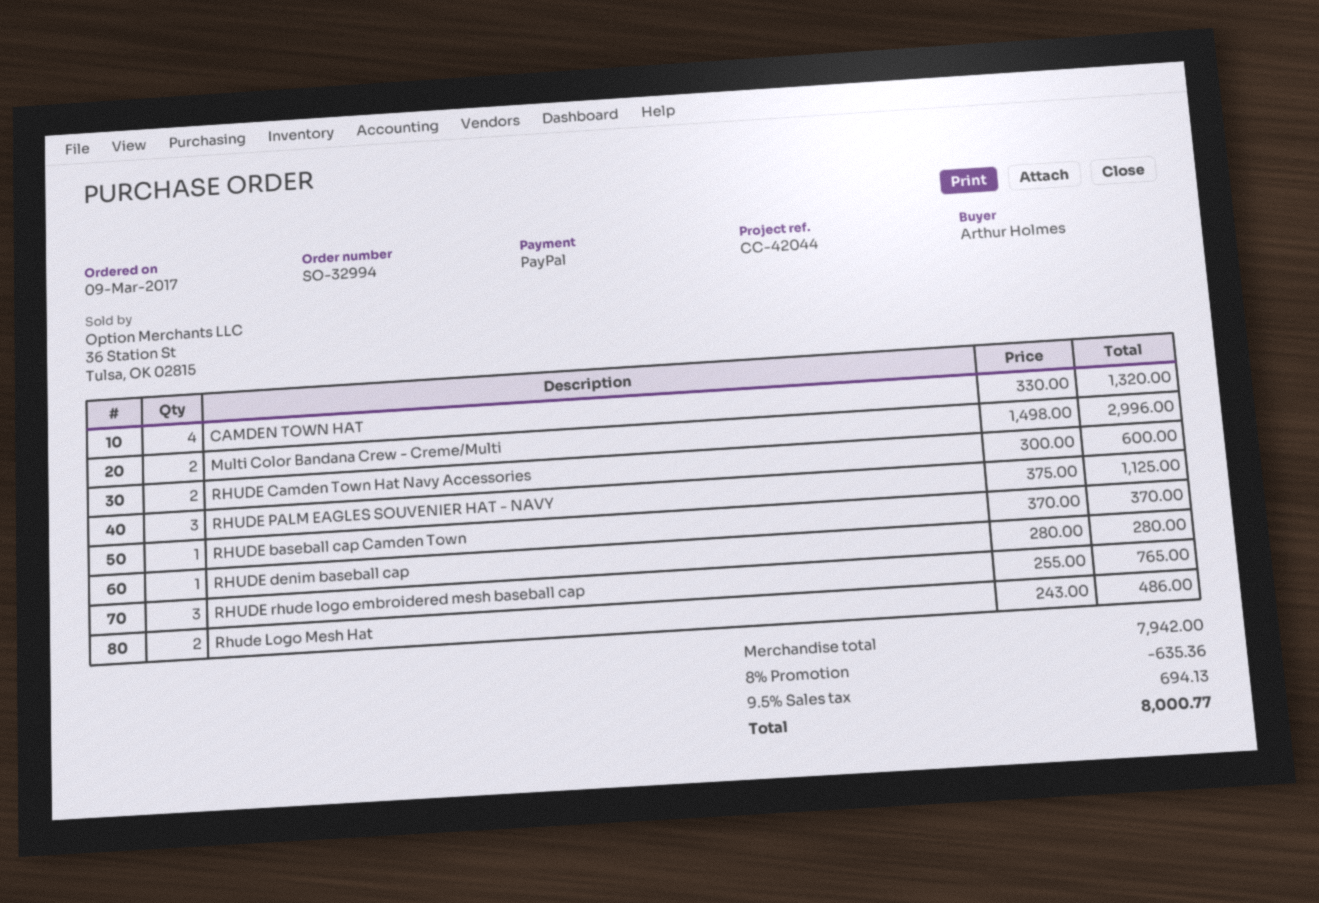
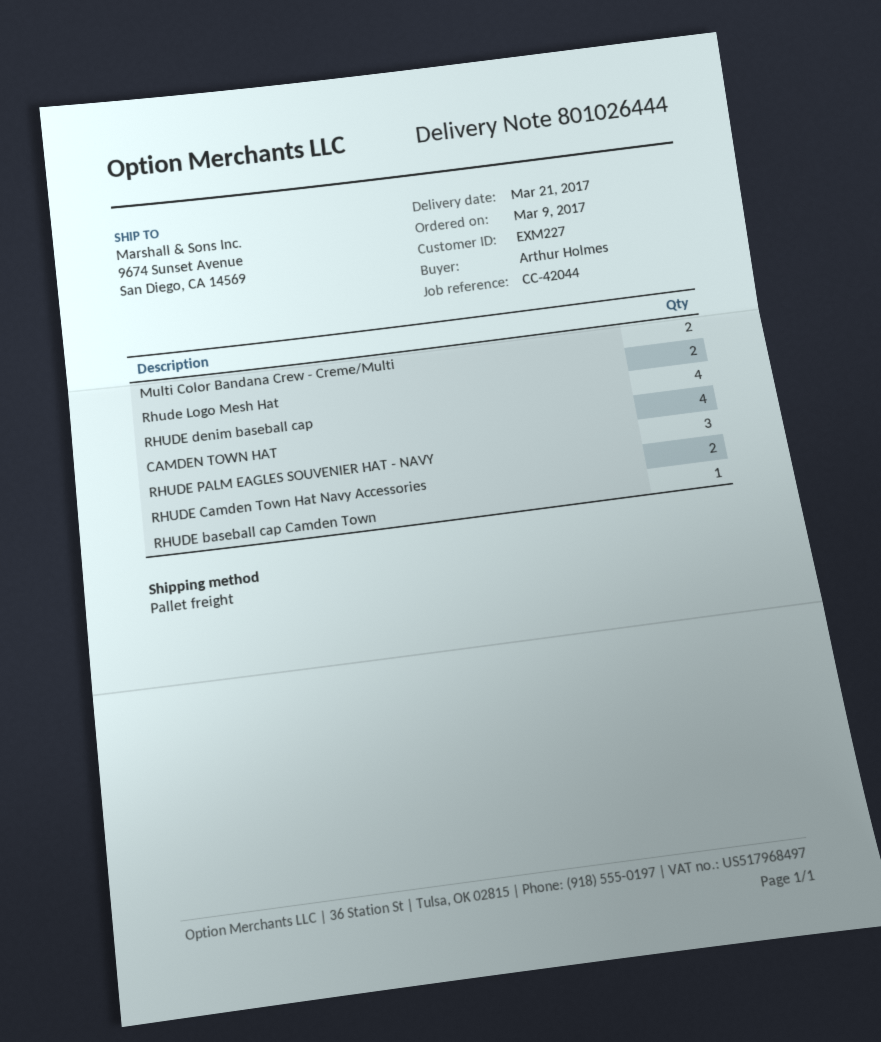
RHUDE denim baseball cap: 1 -> 4
RHUDE rhude logo embroidered mesh baseball cap: 3 -> none

